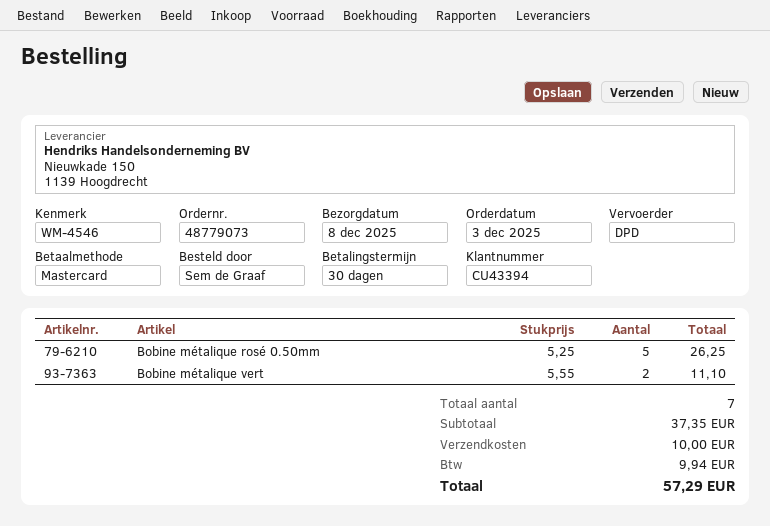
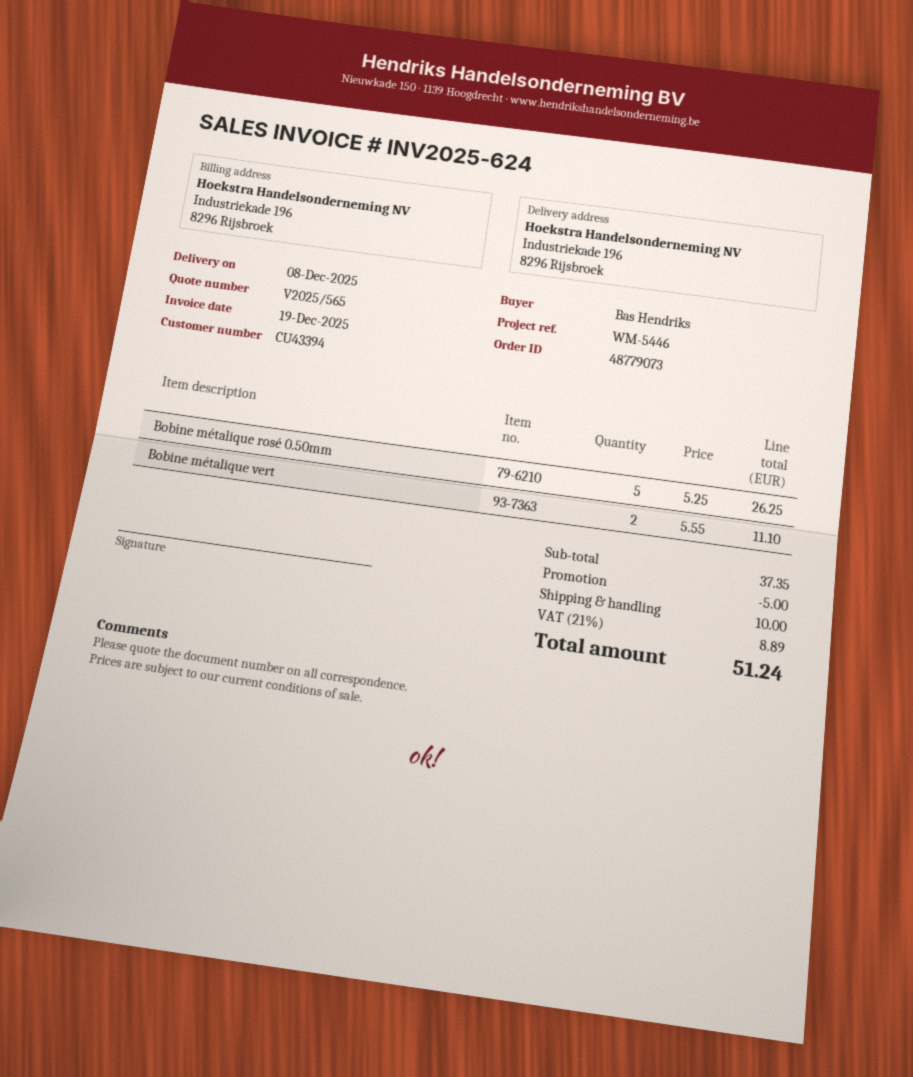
reference: WM-4546 -> WM-5446
ordered by: Sem de Graaf -> Bas Hendriks
discount: none -> 5.00
tax: 9.94 -> 8.89
total: 57.29 -> 51.24

